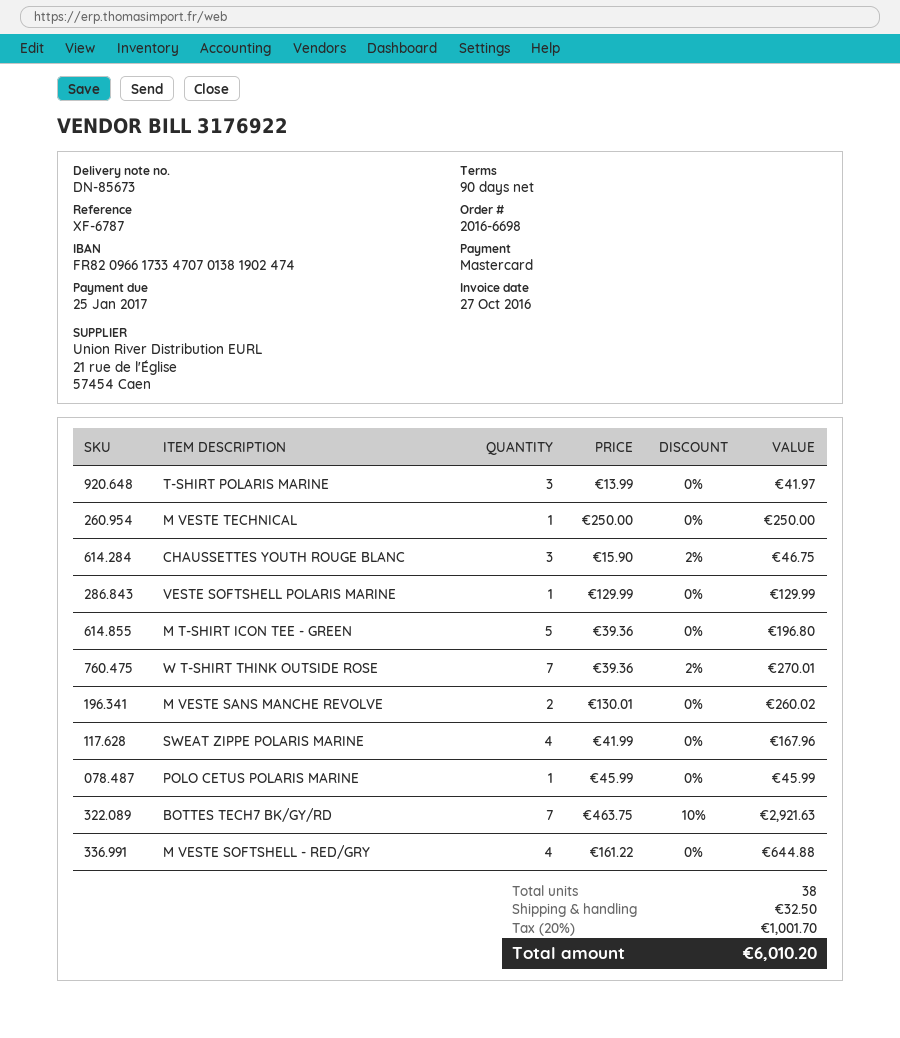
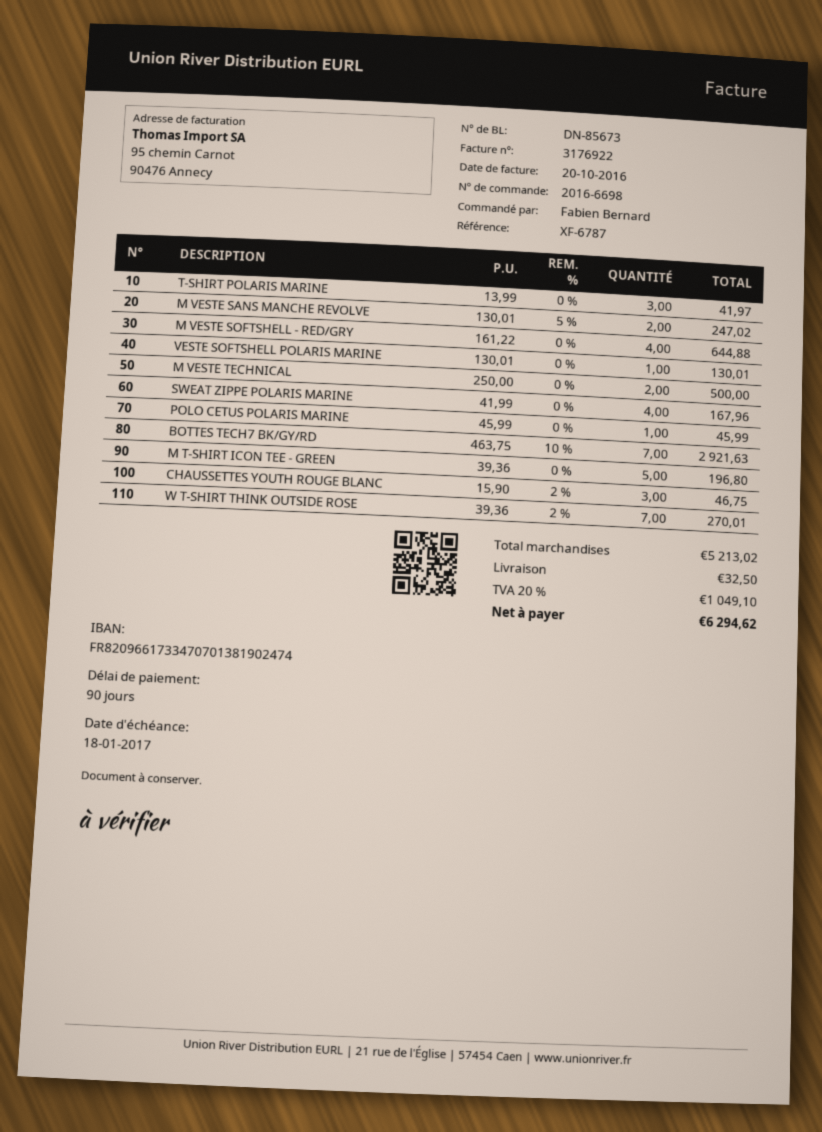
invoice date: 2016-10-27 -> 2016-10-20
due date: 2017-01-25 -> 2017-01-18
M VESTE TECHNICAL: 1 x 250.00 = 250.00 -> 2 x 250.00 = 500.00
VESTE SOFTSHELL POLARIS MARINE: 1 x 129.99 = 129.99 -> 1 x 130.01 = 130.01
M VESTE SANS MANCHE REVOLVE: 2 x 130.01 = 260.02 -> 2 x 130.01 - 5% = 247.02
tax: 20% = 1001.70 -> 20% = 1049.10
total: 6010.20 -> 6294.62

